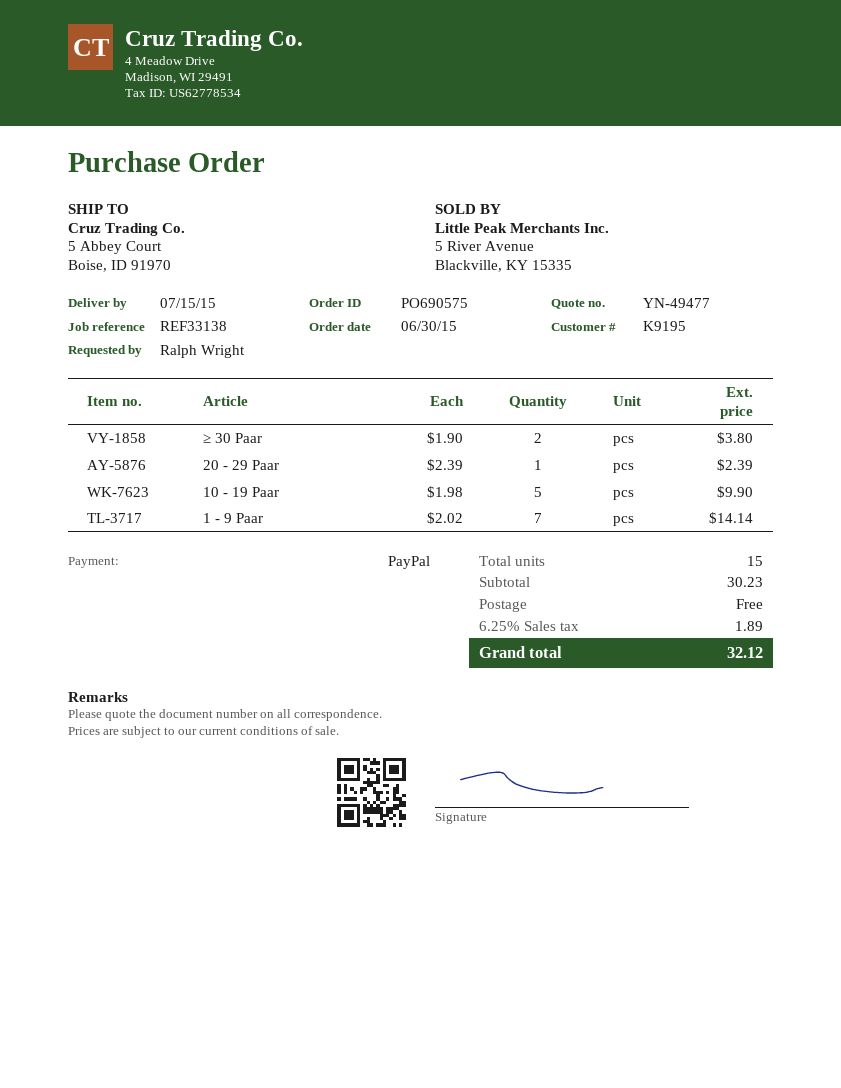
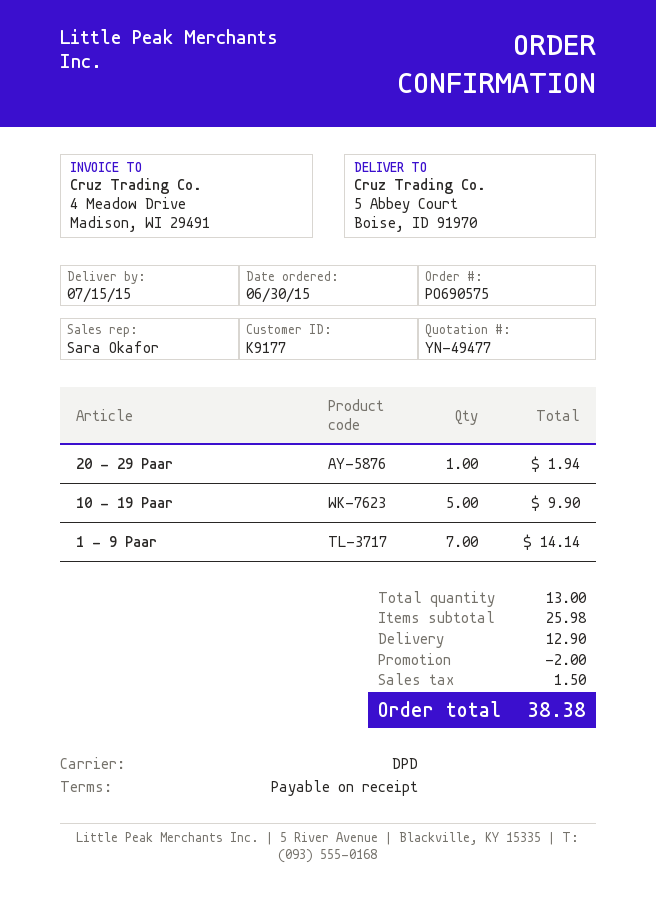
customer number: K9195 -> K9177
≥ 30 Paar: 2 for 3.80 -> none
20 - 29 Paar: 1 for 2.39 -> 1 for 1.94
total quantity: 15 -> 13
subtotal: 30.23 -> 25.98
discount: none -> 2.00
shipping: 0.00 -> 12.90
tax: 1.89 -> 1.50
total: 32.12 -> 38.38

